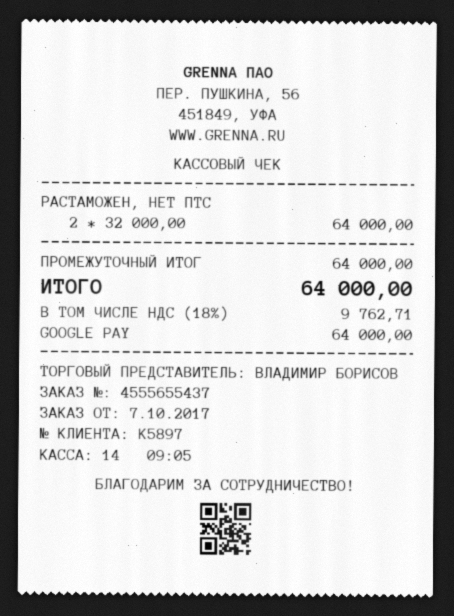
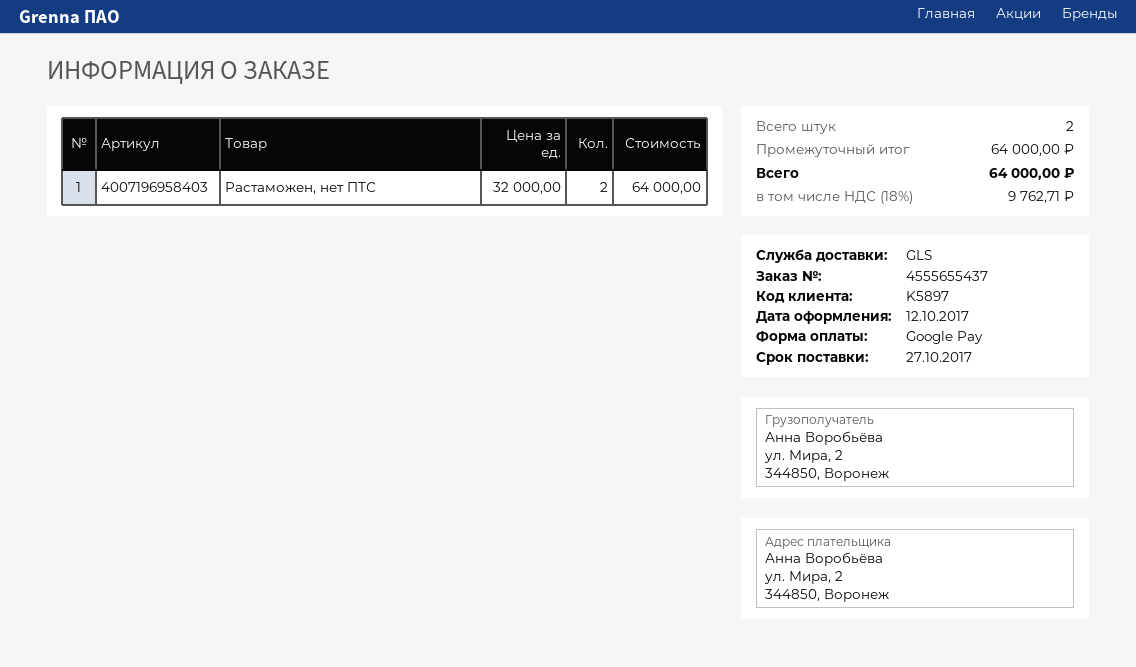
order date: 2017-10-07 -> 2017-10-12

